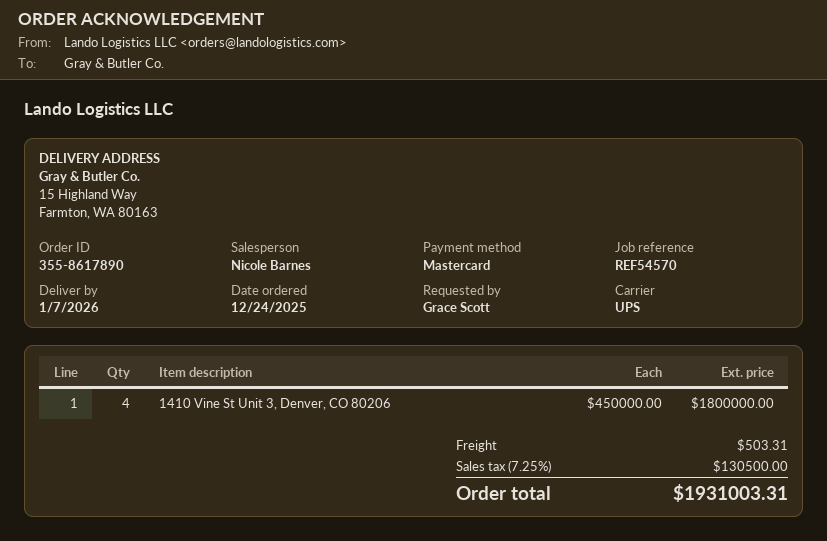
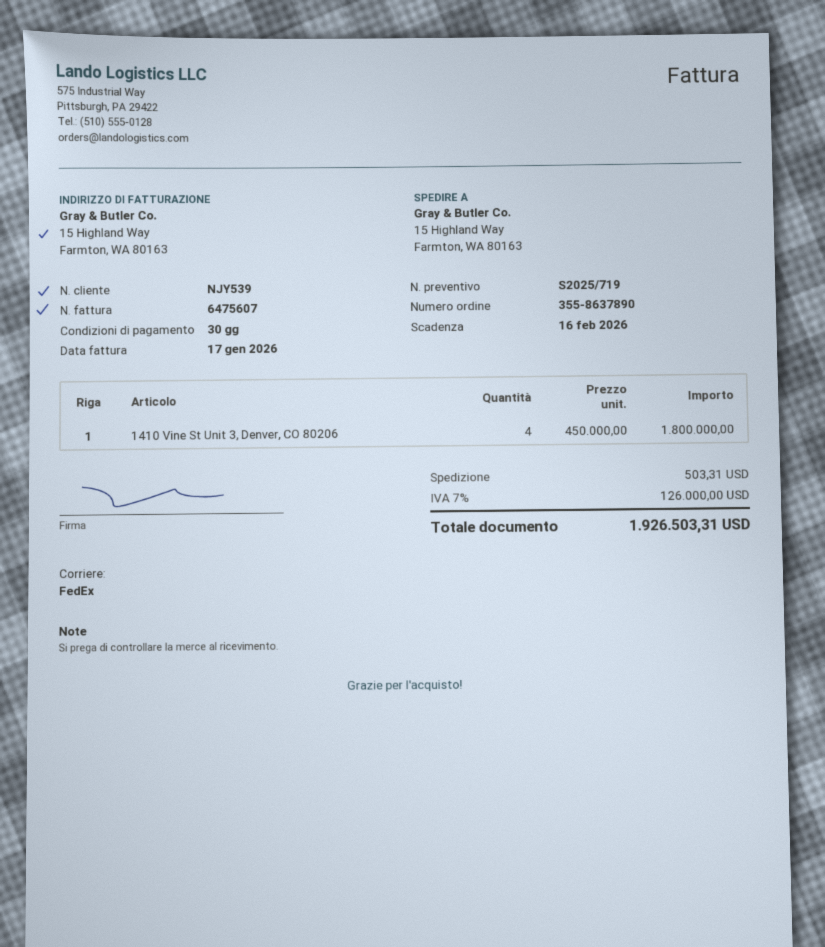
order number: 355-8617890 -> 355-8637890
shipping method: UPS -> FedEx
tax: 7.25% = 130500.00 -> 7% = 126000.00
total: 1931003.31 -> 1926503.31

